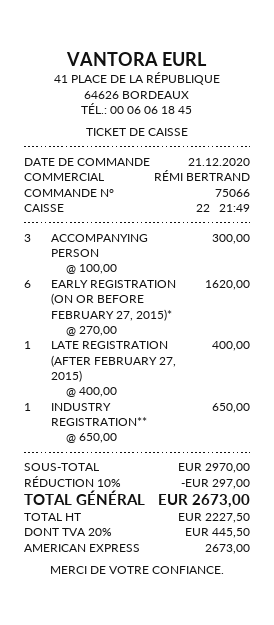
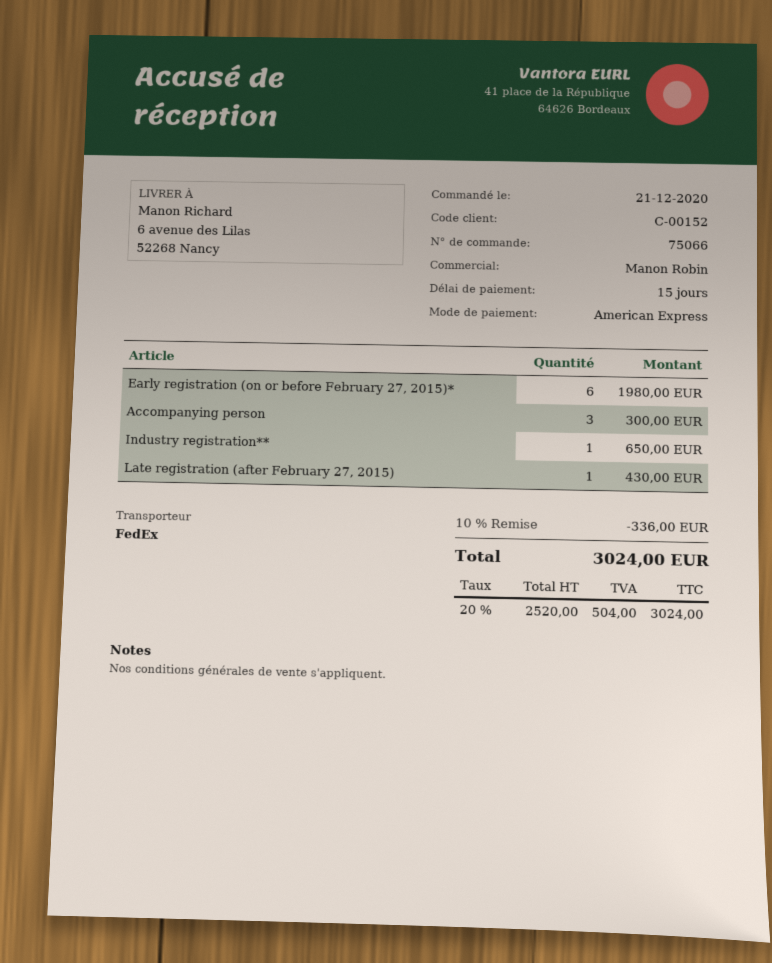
sales rep: RÉMI BERTRAND -> Manon Robin
EARLY REGISTRATION (ON OR BEFORE FEBRUARY 27, 2015)*: 6 for 1620.00 -> 6 for 1980.00
LATE REGISTRATION (AFTER FEBRUARY 27, 2015): 1 for 400.00 -> 1 for 430.00
discount: 10% = 297.00 -> 10% = 336.00
net: 2227.50 -> 2520.00
tax: 20% = 445.50 -> 20% = 504.00
total: 2673.00 -> 3024.00

